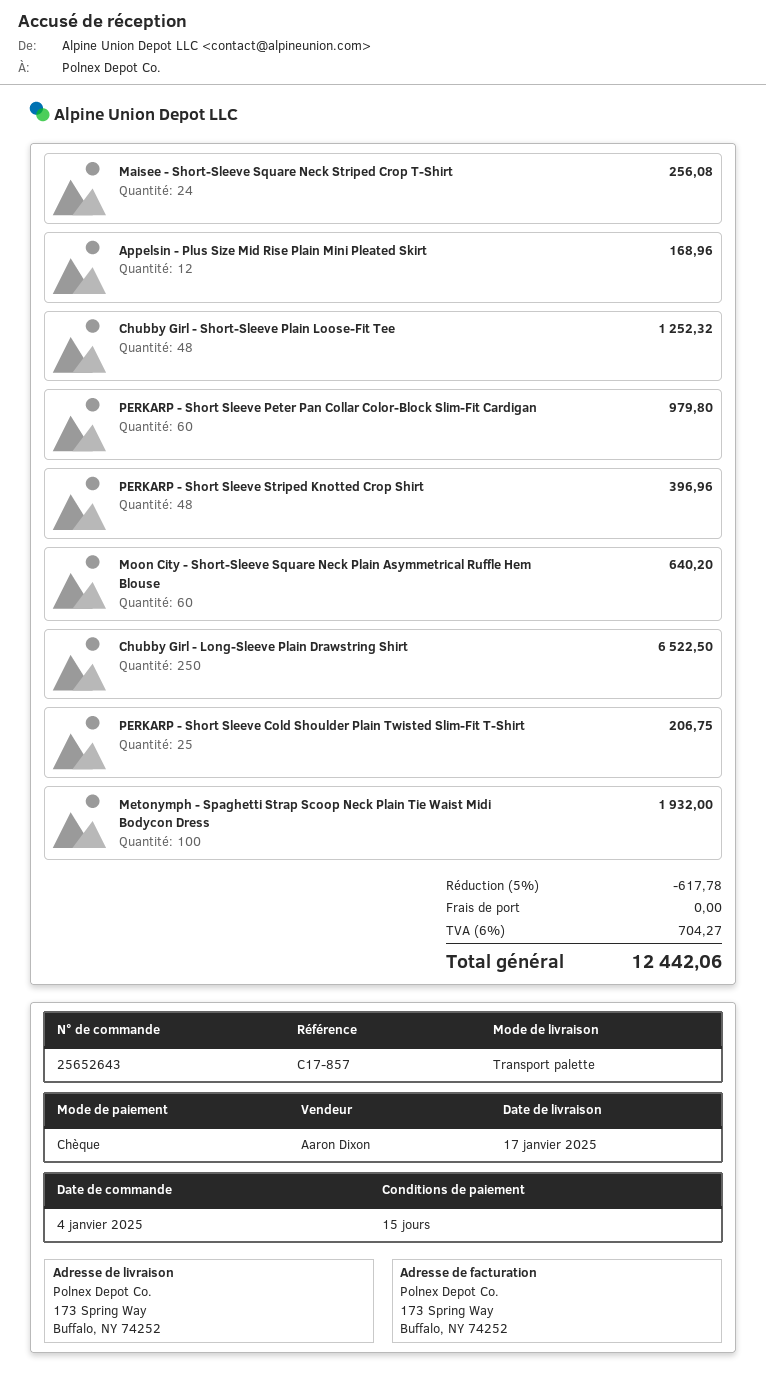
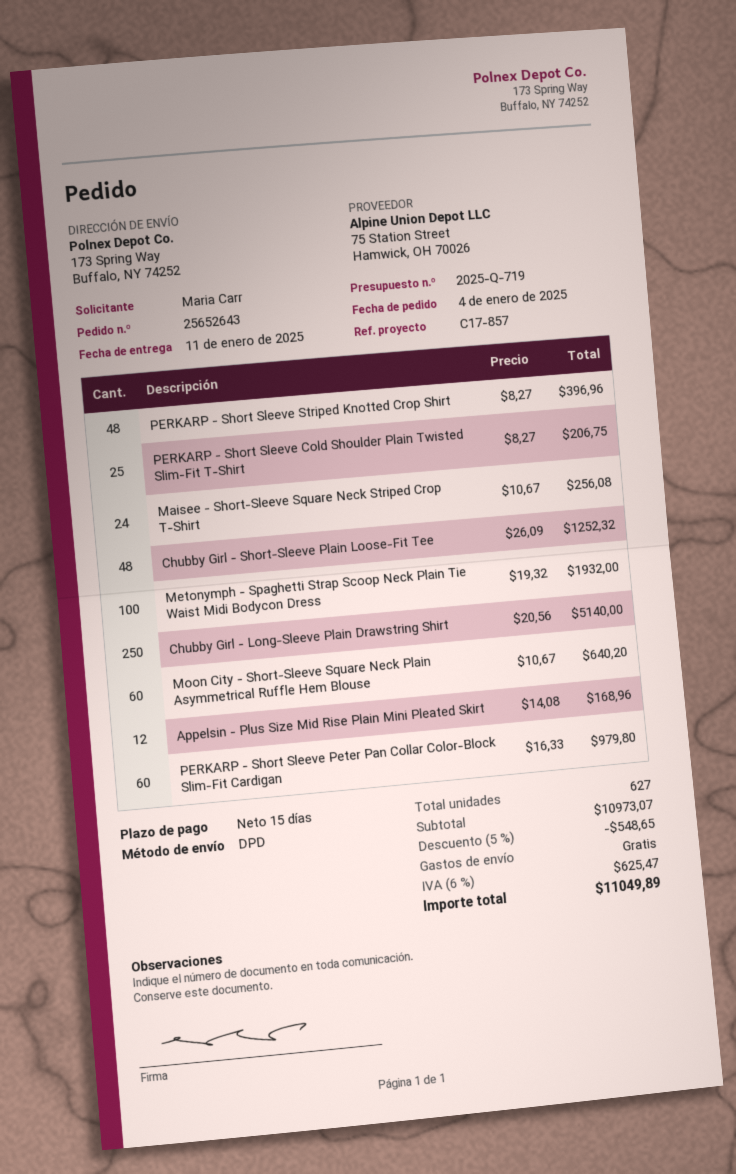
delivery date: 2025-01-17 -> 2025-01-11
shipping method: pallet freight -> DPD
Chubby Girl - Long-Sleeve Plain Drawstring Shirt: 250 for 6522.50 -> 250 for 5140.00
discount: 5% = 617.78 -> 5% = 548.65
tax: 6% = 704.27 -> 6% = 625.47
total: 12442.06 -> 11049.89

